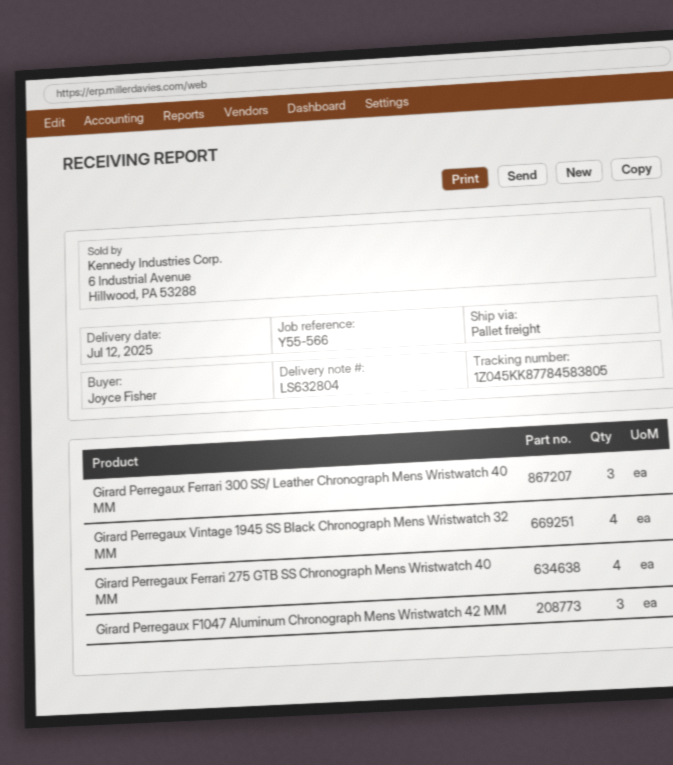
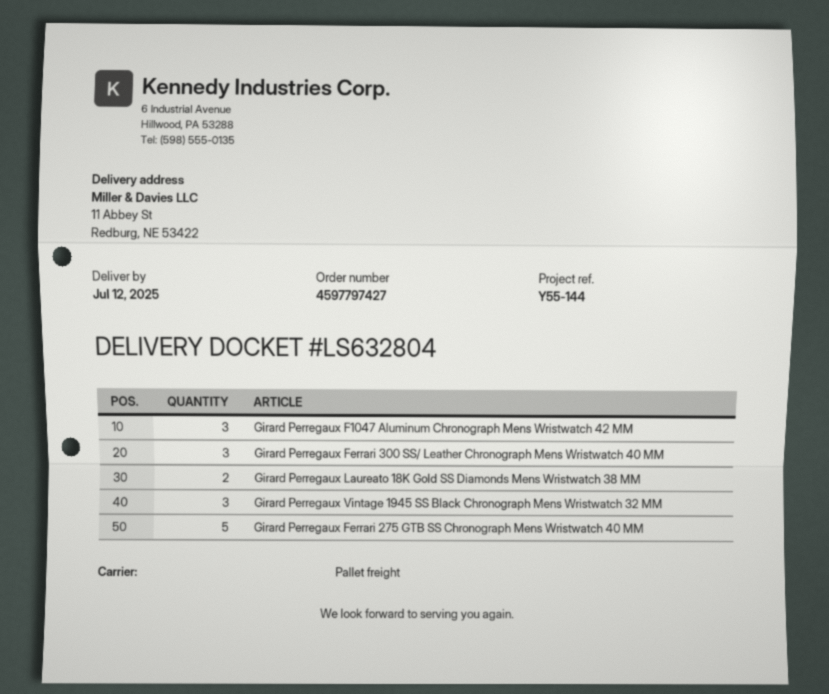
reference: Y55-566 -> Y55-144
Girard Perregaux Vintage 1945 SS Black Chronograph Mens Wristwatch 32 MM: 4 -> 3
Girard Perregaux Ferrari 275 GTB SS Chronograph Mens Wristwatch 40 MM: 4 -> 5
Girard Perregaux Laureato 18K Gold SS Diamonds Mens Wristwatch 38 MM: none -> 2

